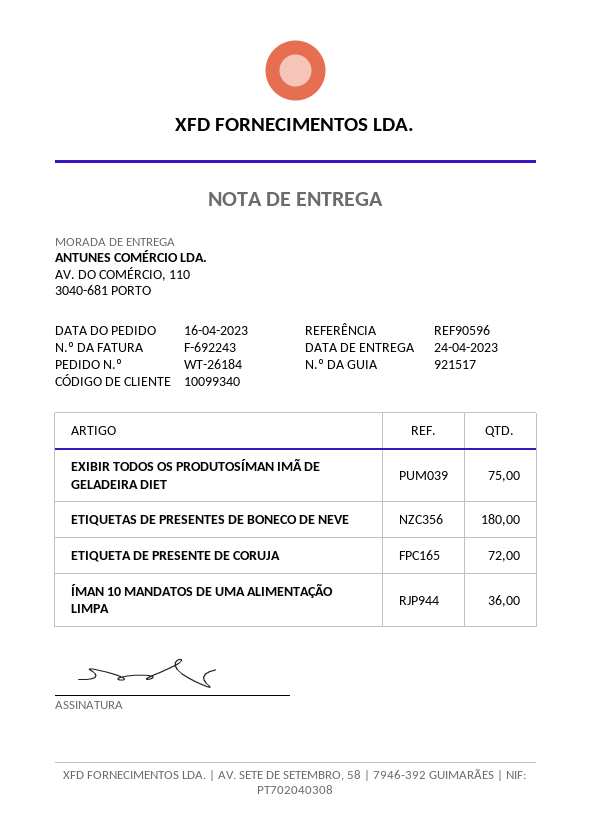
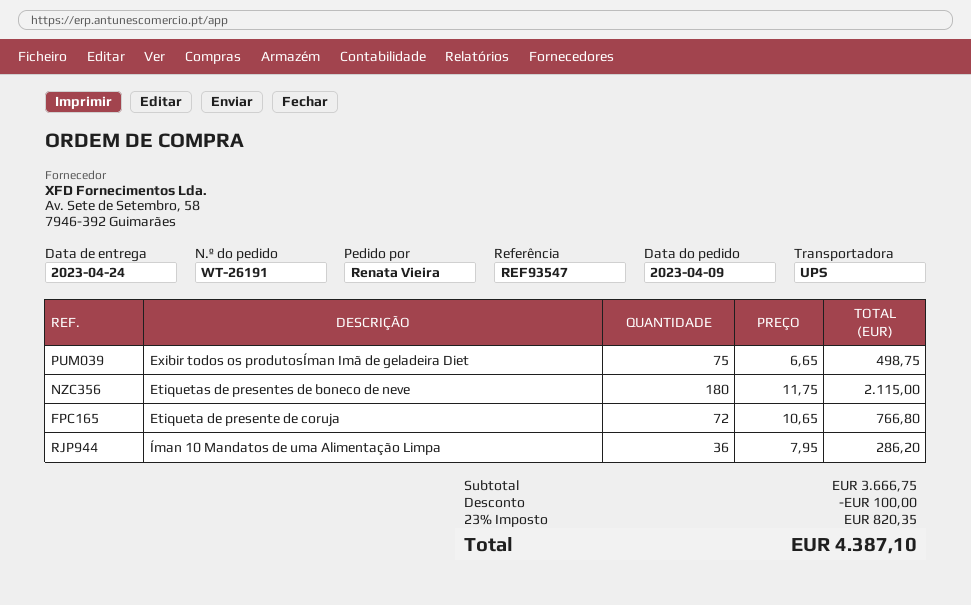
order number: WT-26184 -> WT-26191
order date: 2023-04-16 -> 2023-04-09
reference: REF90596 -> REF93547

